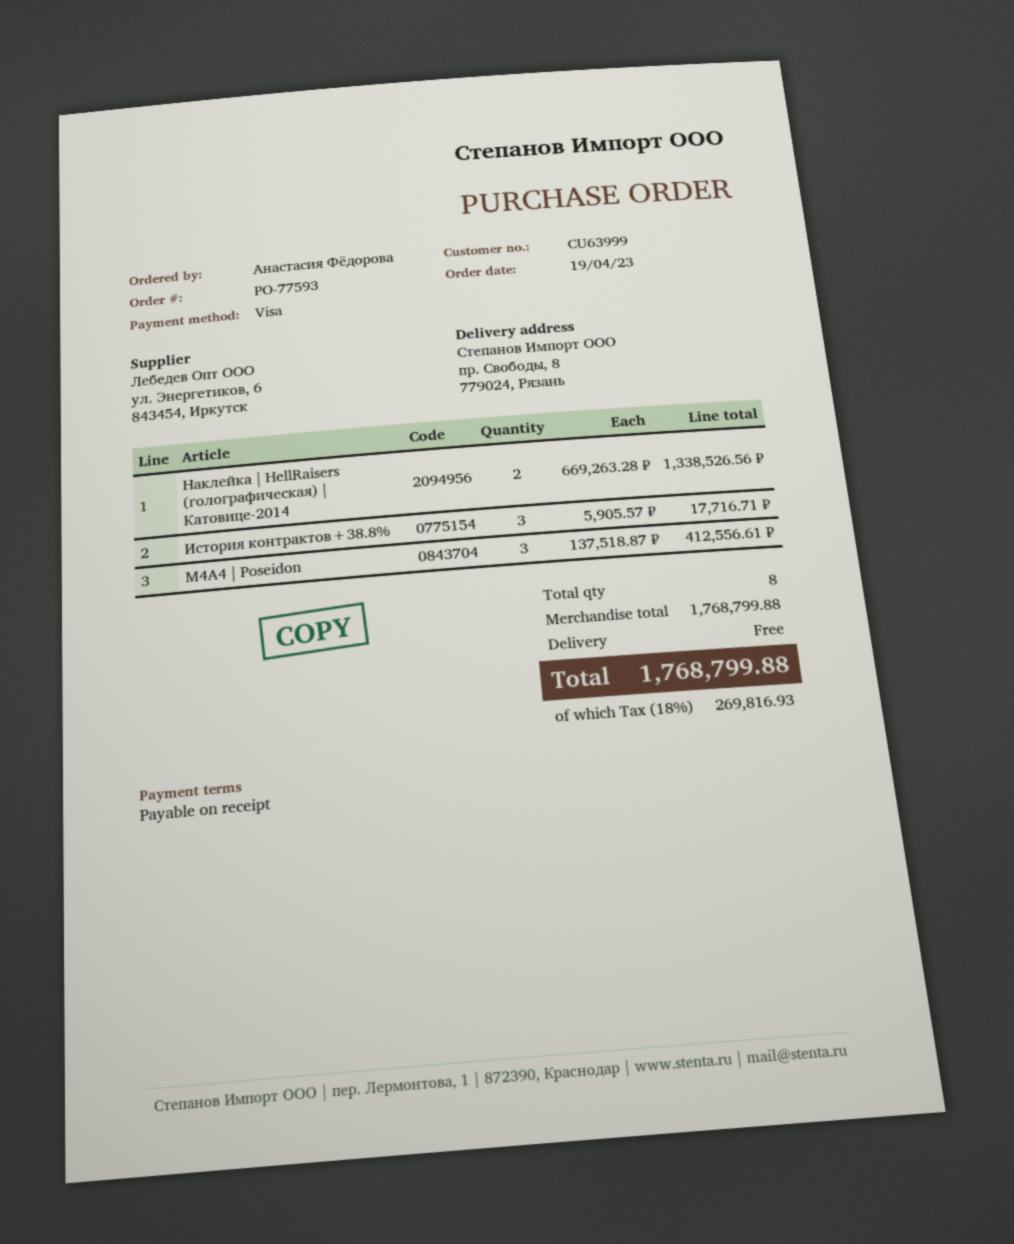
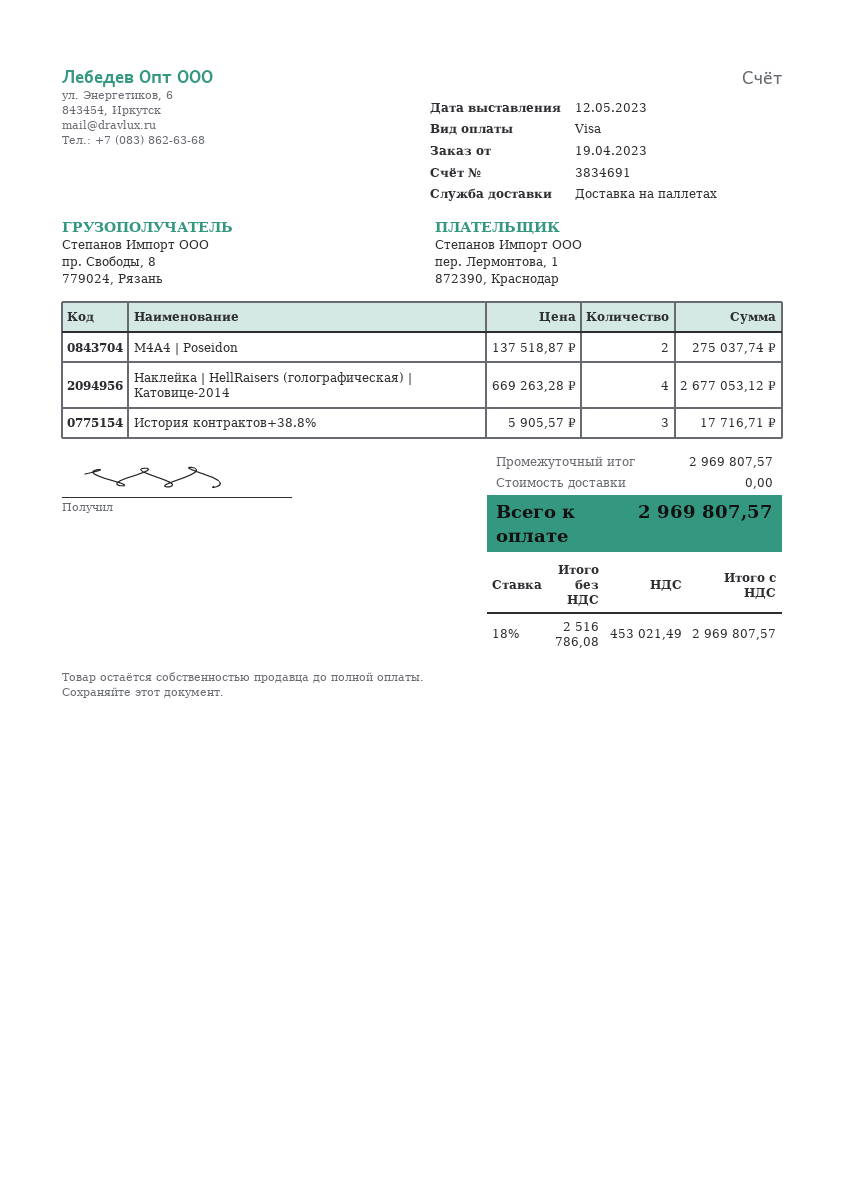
Наклейка | HellRaisers (голографическая) | Катовице-2014: 2 x 669263.28 = 1338526.56 -> 4 x 669263.28 = 2677053.12
M4A4 | Poseidon: 3 x 137518.87 = 412556.61 -> 2 x 137518.87 = 275037.74
subtotal: 1768799.88 -> 2969807.57
tax: 18% = 269816.93 -> 18% = 453021.49
total: 1768799.88 -> 2969807.57

